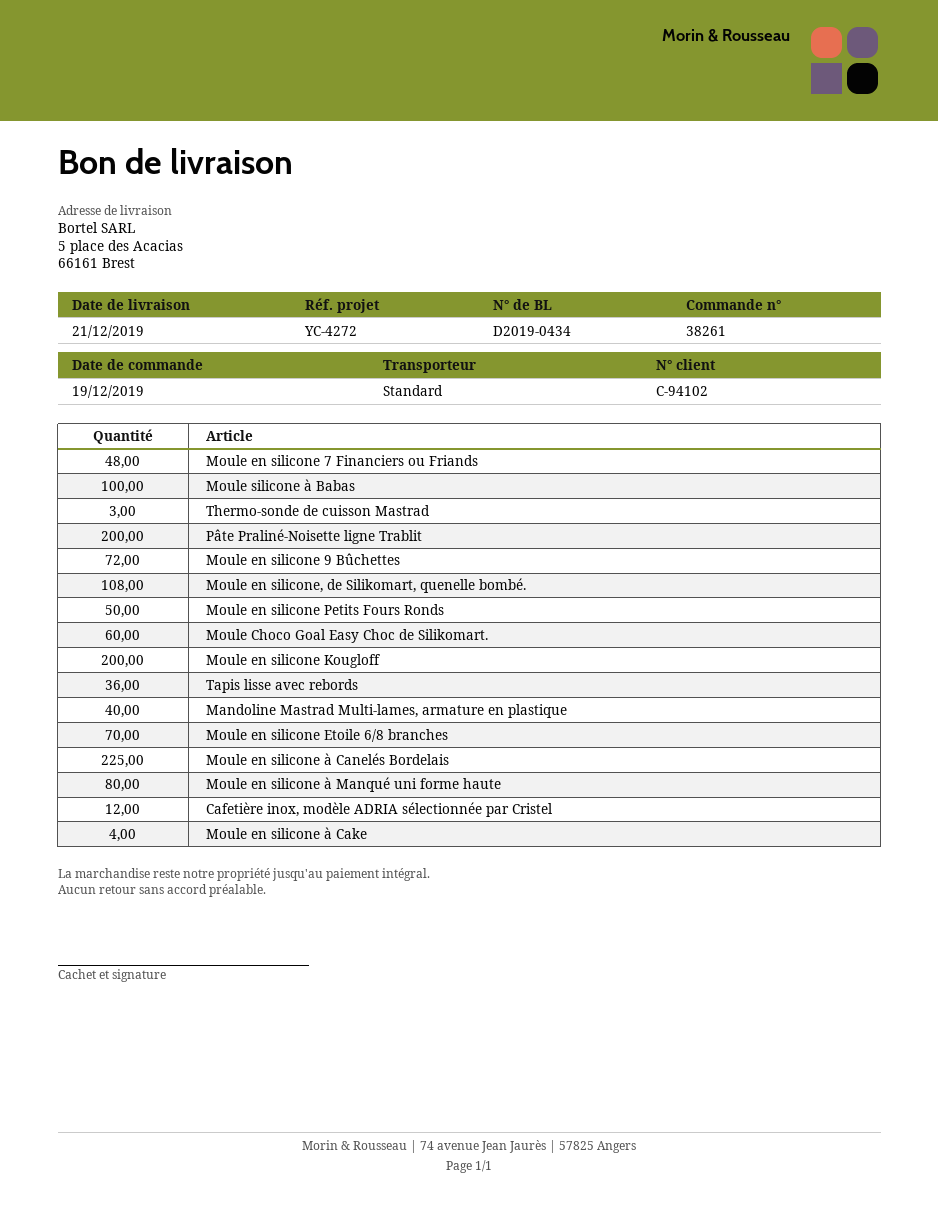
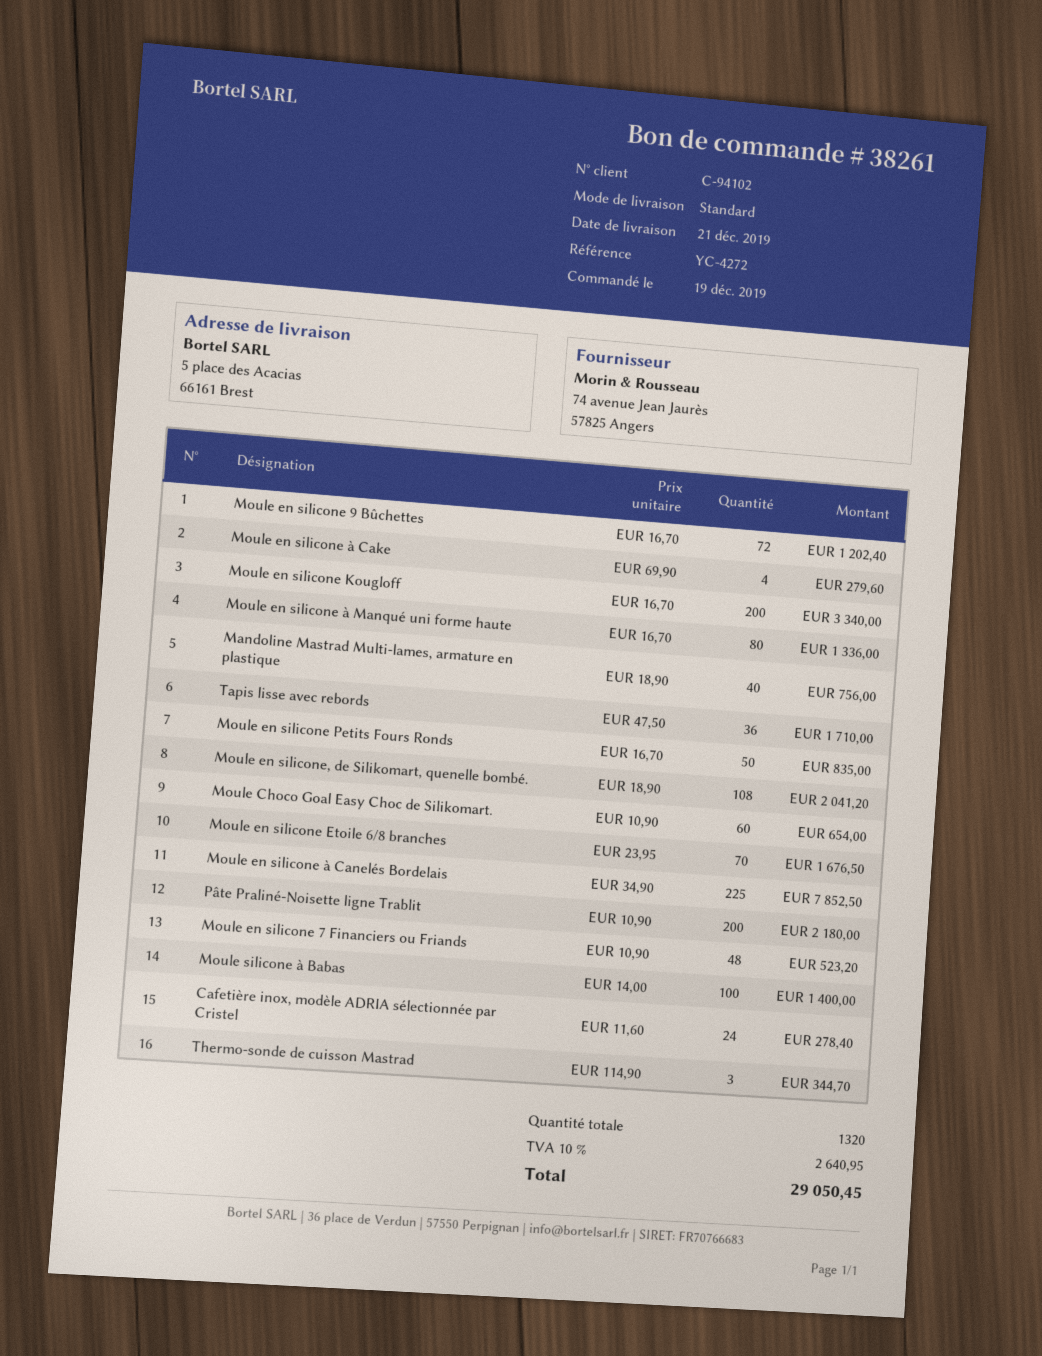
Cafetière inox, modèle ADRIA sélectionnée par Cristel: 12 -> 24

